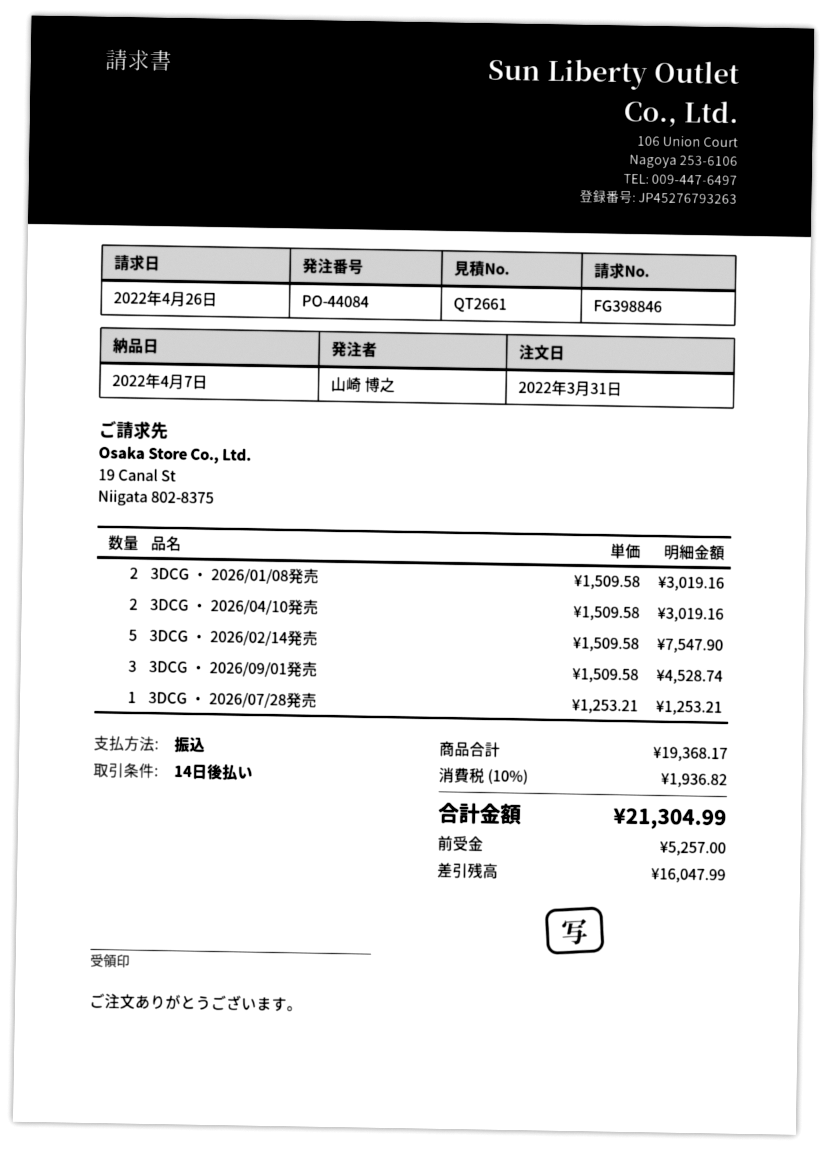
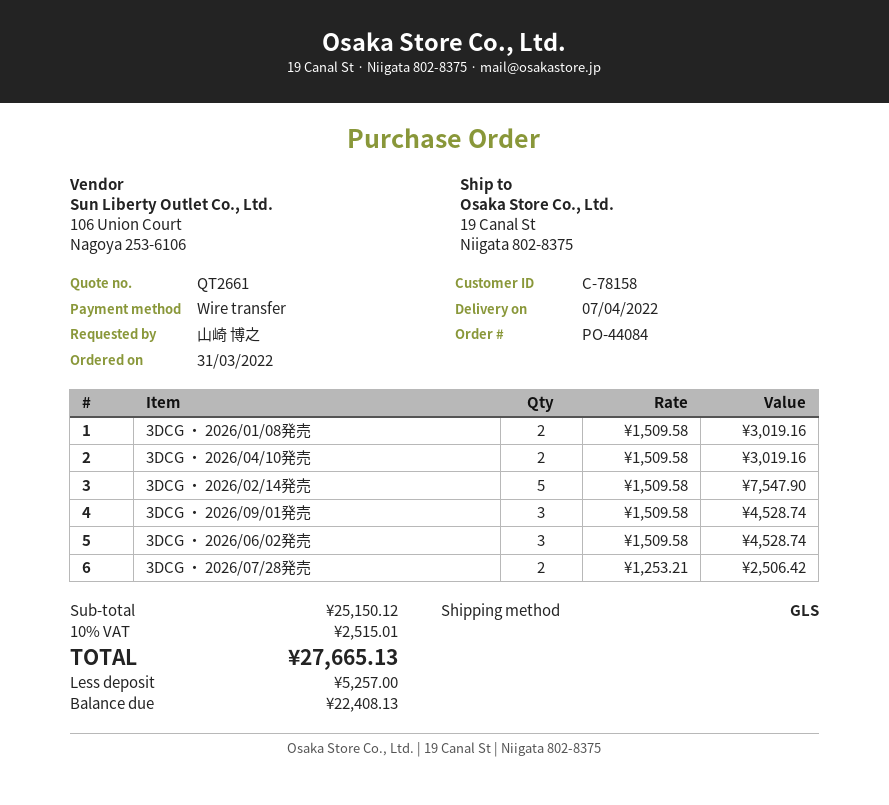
3DCG ・ 2026/07/28発売: 1 x 1253.21 = 1253.21 -> 2 x 1253.21 = 2506.42
3DCG ・ 2026/06/02発売: none -> 3 x 1509.58 = 4528.74
subtotal: 19368.17 -> 25150.12
tax: 10% = 1936.82 -> 10% = 2515.01
total: 21304.99 -> 27665.13
balance: 16047.99 -> 22408.13

